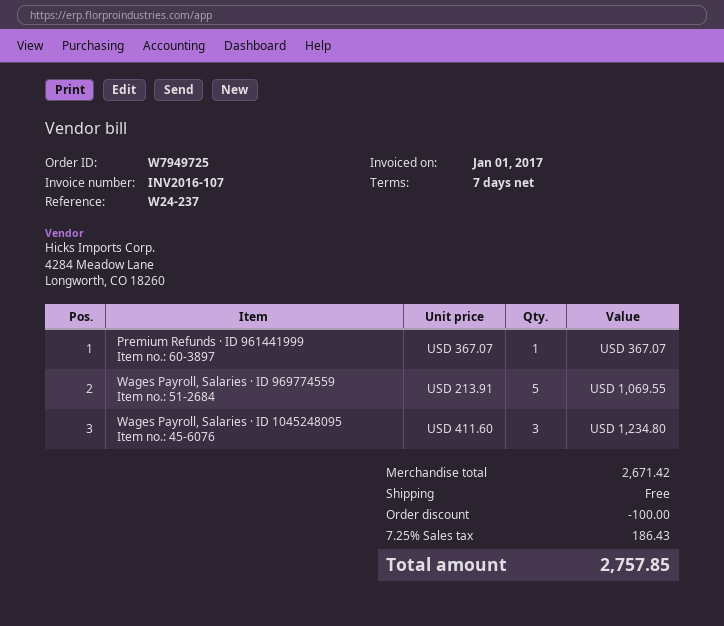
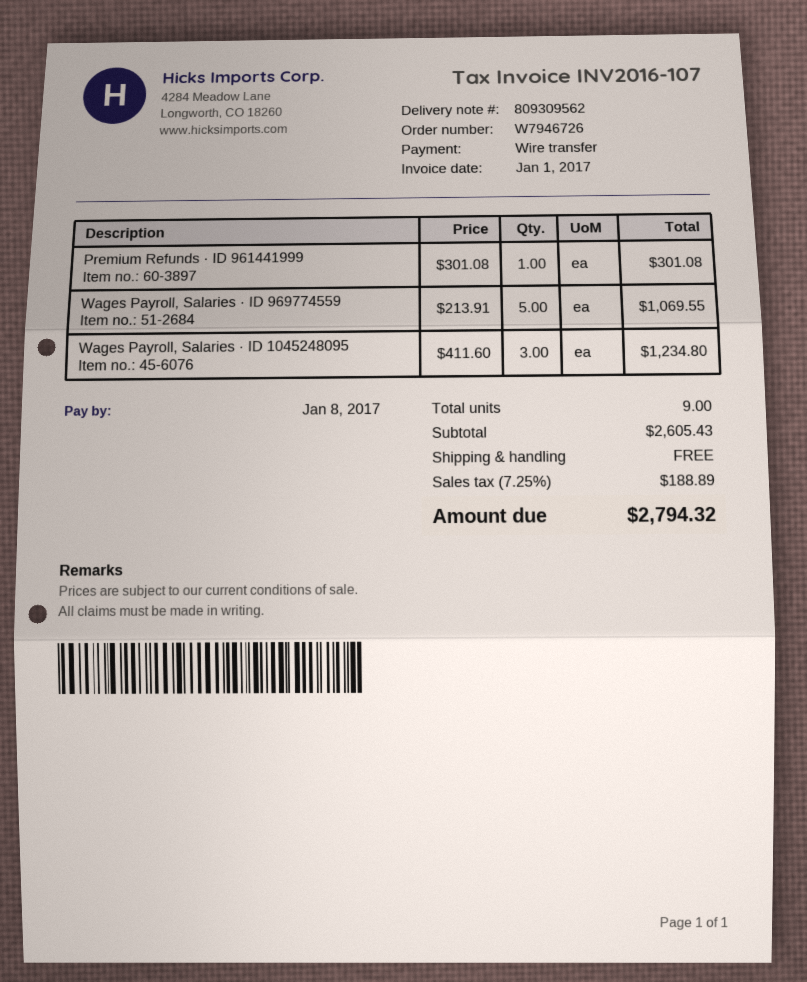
order number: W7949725 -> W7946726
Premium Refunds · ID 961441999: 1 x 367.07 = 367.07 -> 1 x 301.08 = 301.08
subtotal: 2671.42 -> 2605.43
discount: 100.00 -> none
tax: 7.25% = 186.43 -> 7.25% = 188.89
total: 2757.85 -> 2794.32

